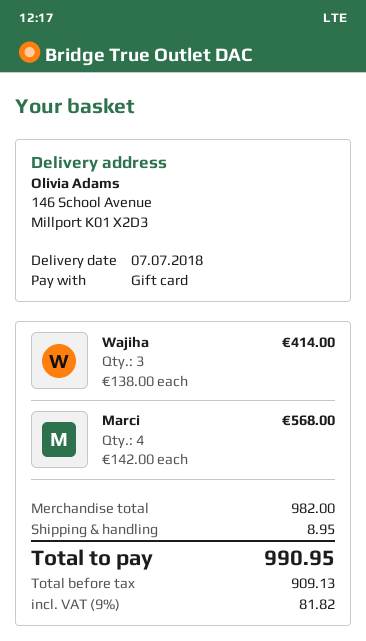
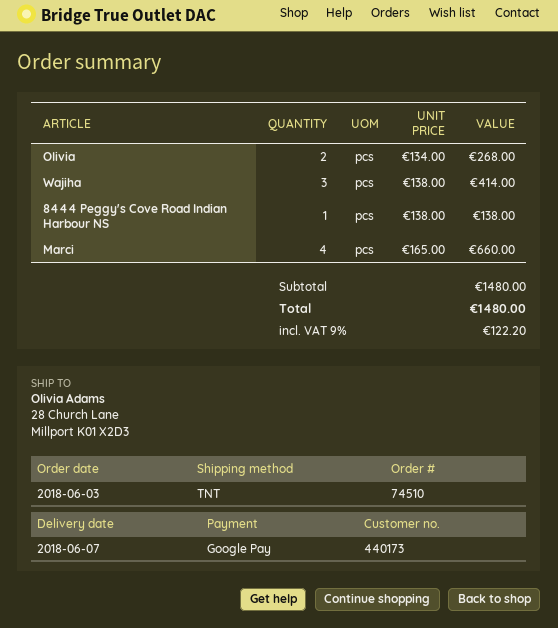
delivery date: 2018-07-07 -> 2018-06-07
payment method: gift card -> Google Pay
ship to: 146 School Avenue, Millport K01 X2D3 -> 28 Church Lane, Millport K01 X2D3
Marci: 4 x 142.00 = 568.00 -> 4 x 165.00 = 660.00
Olivia: none -> 2 x 134.00 = 268.00
8444 Peggy's Cove Road Indian Harbour NS: none -> 1 x 138.00 = 138.00
subtotal: 982.00 -> 1480.00
shipping: 8.95 -> none
tax: 9% = 81.82 -> 9% = 122.20
total: 990.95 -> 1480.00

